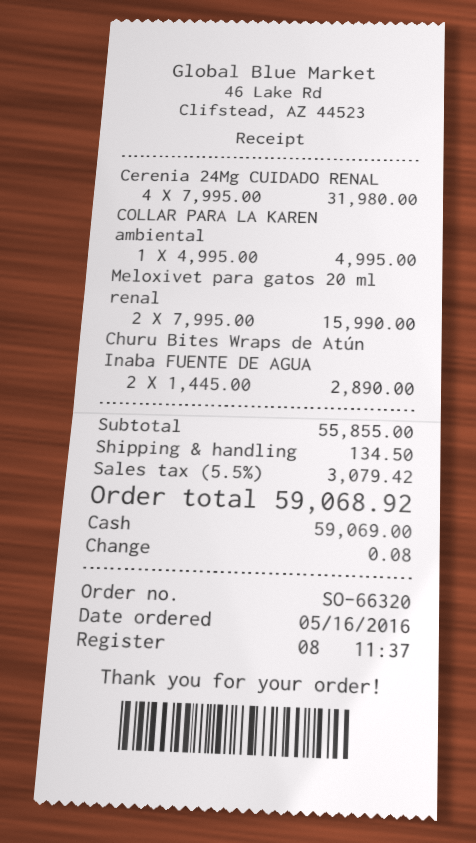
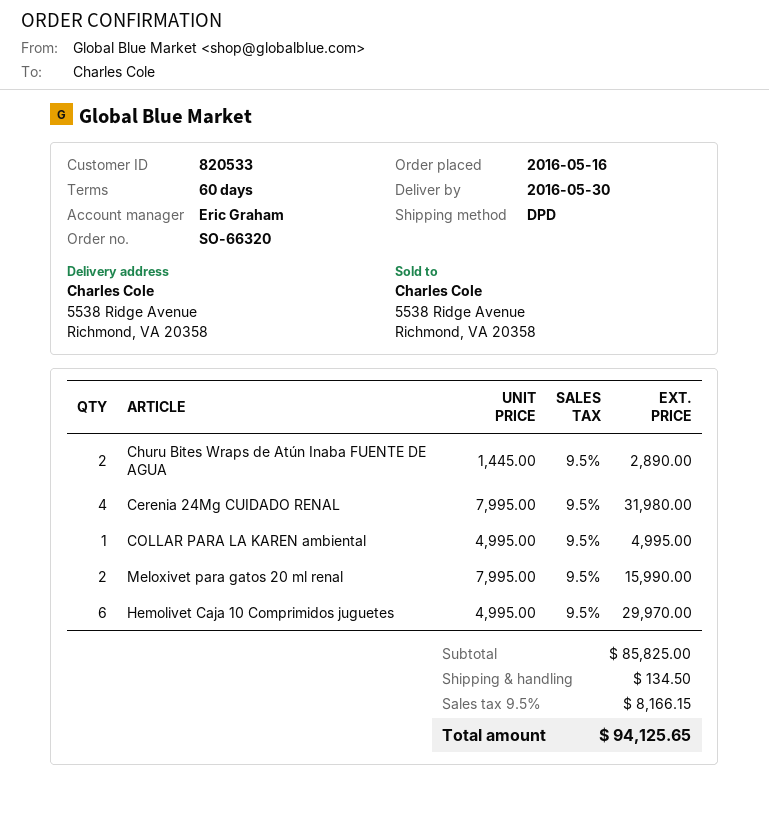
Hemolivet Caja 10 Comprimidos juguetes: none -> 6 x 4995.00 = 29970.00
subtotal: 55855.00 -> 85825.00
tax: 5.5% = 3079.42 -> 9.5% = 8166.15
total: 59068.92 -> 94125.65

